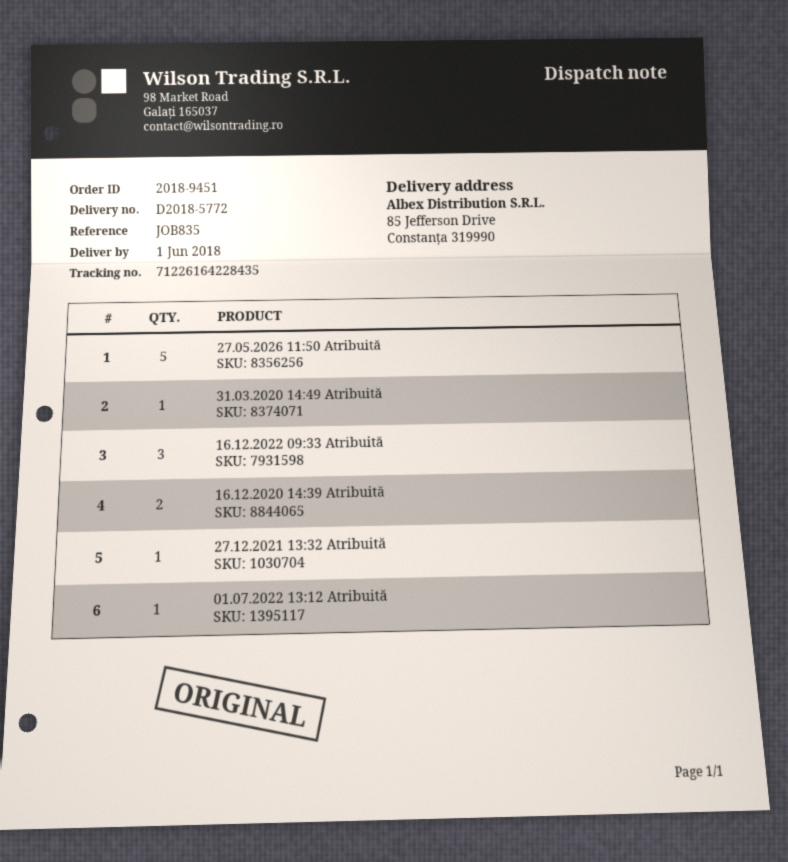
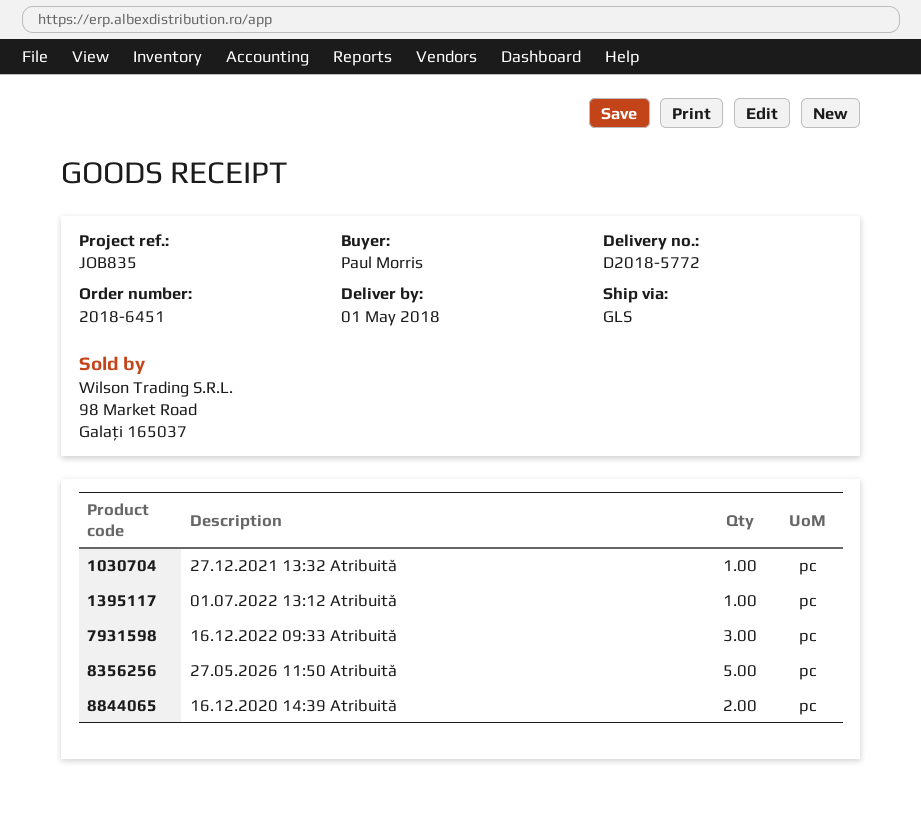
order number: 2018-9451 -> 2018-6451
delivery date: 2018-06-01 -> 2018-05-01
31.03.2020 14:49 Atribuită: 1 -> none

